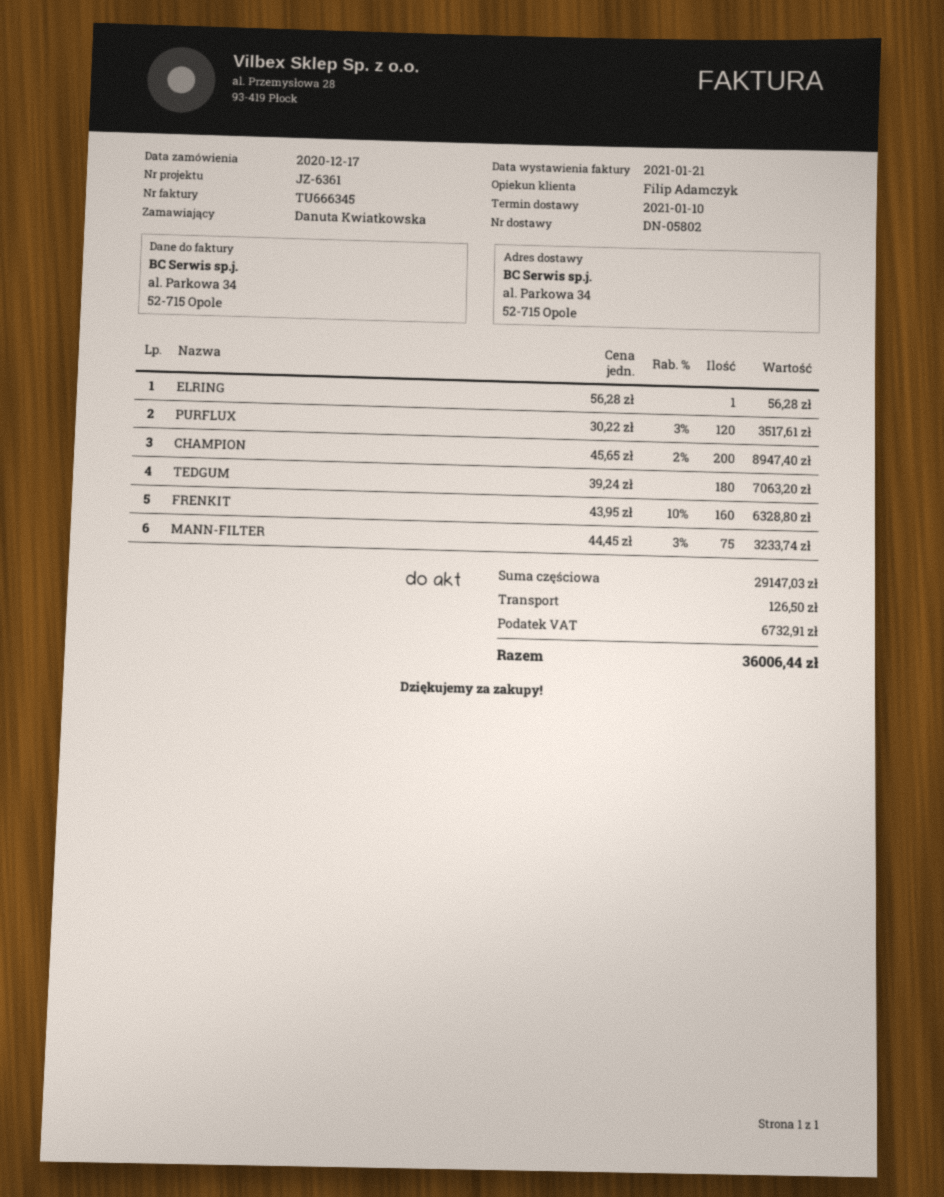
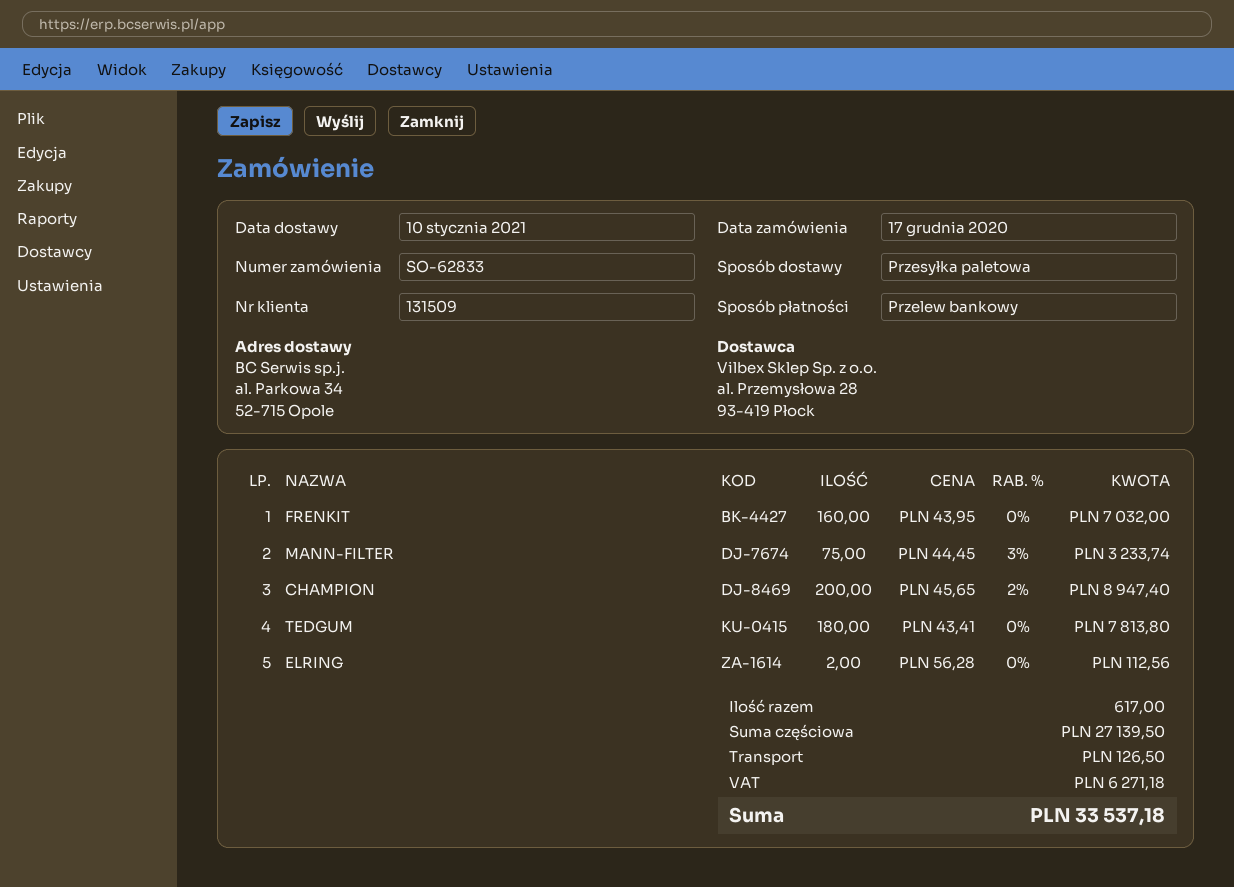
ELRING: 1 x 56.28 = 56.28 -> 2 x 56.28 = 112.56
PURFLUX: 120 x 30.22 - 3% = 3517.61 -> none
TEDGUM: 180 x 39.24 = 7063.20 -> 180 x 43.41 = 7813.80
FRENKIT: 160 x 43.95 - 10% = 6328.80 -> 160 x 43.95 = 7032.00
subtotal: 29147.03 -> 27139.50
tax: 6732.91 -> 6271.18
total: 36006.44 -> 33537.18

